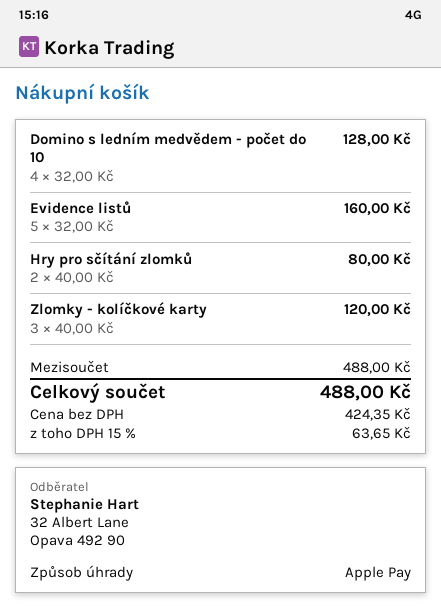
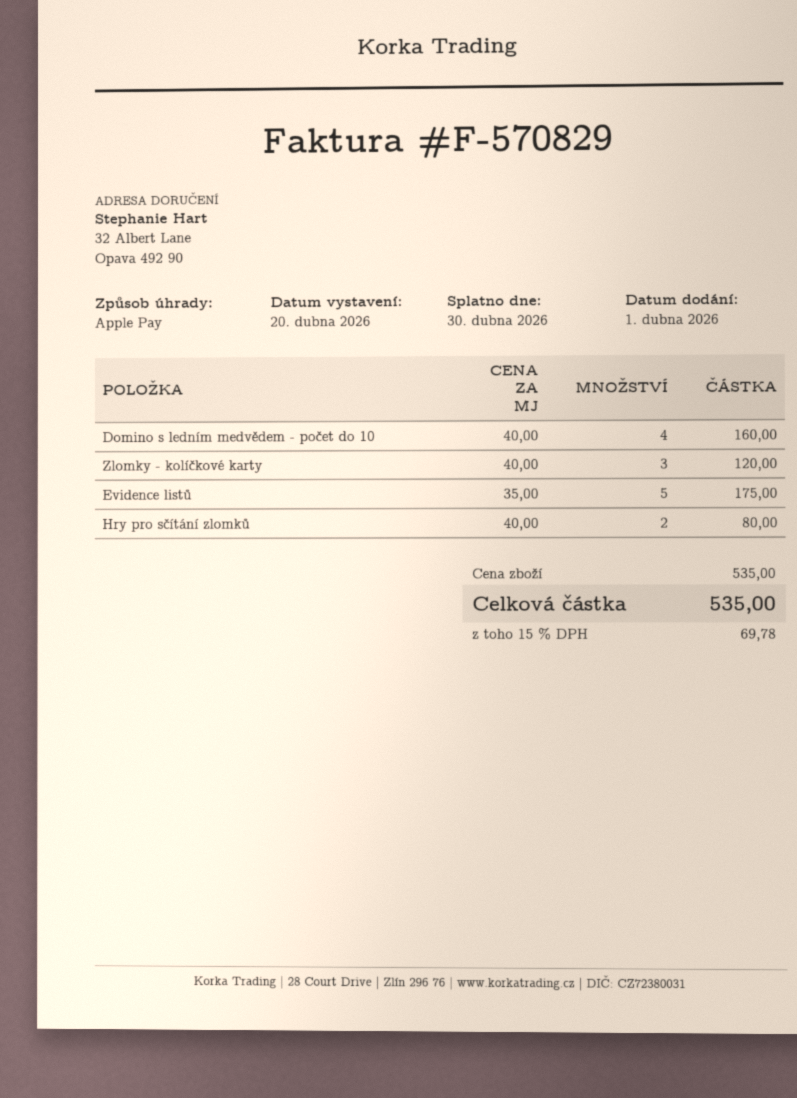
Domino s ledním medvědem - počet do 10: 4 x 32.00 = 128.00 -> 4 x 40.00 = 160.00
Evidence listů: 5 x 32.00 = 160.00 -> 5 x 35.00 = 175.00
subtotal: 488.00 -> 535.00
tax: 15% = 63.65 -> 15% = 69.78
total: 488.00 -> 535.00

